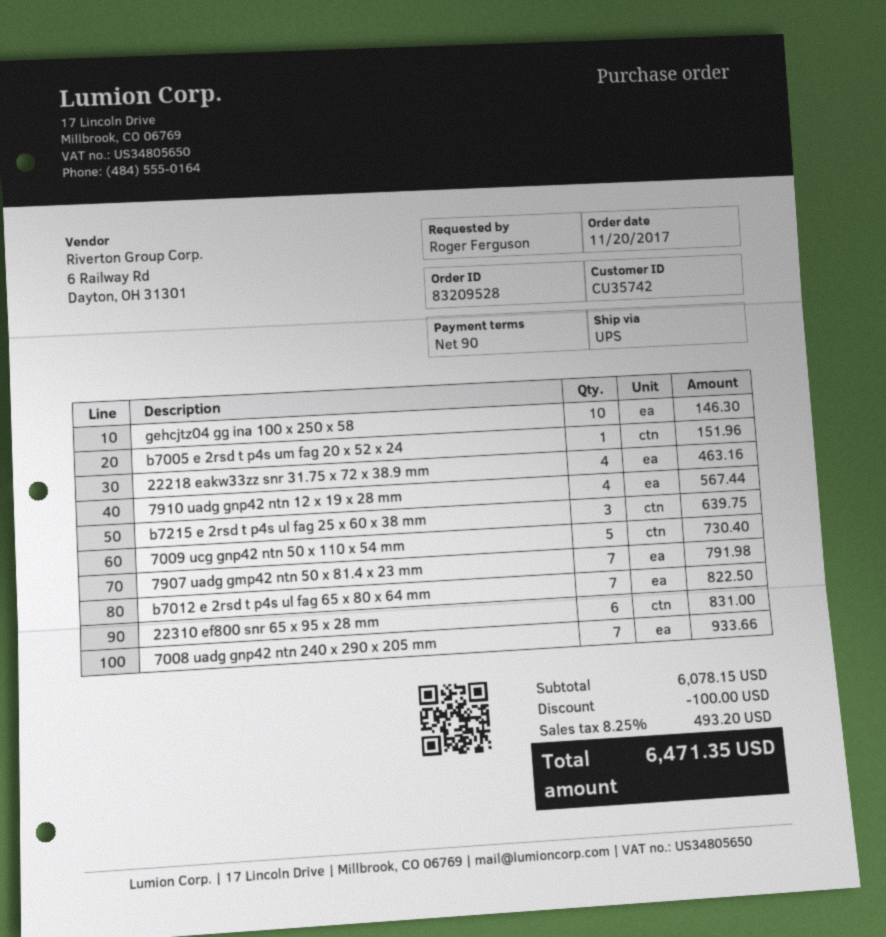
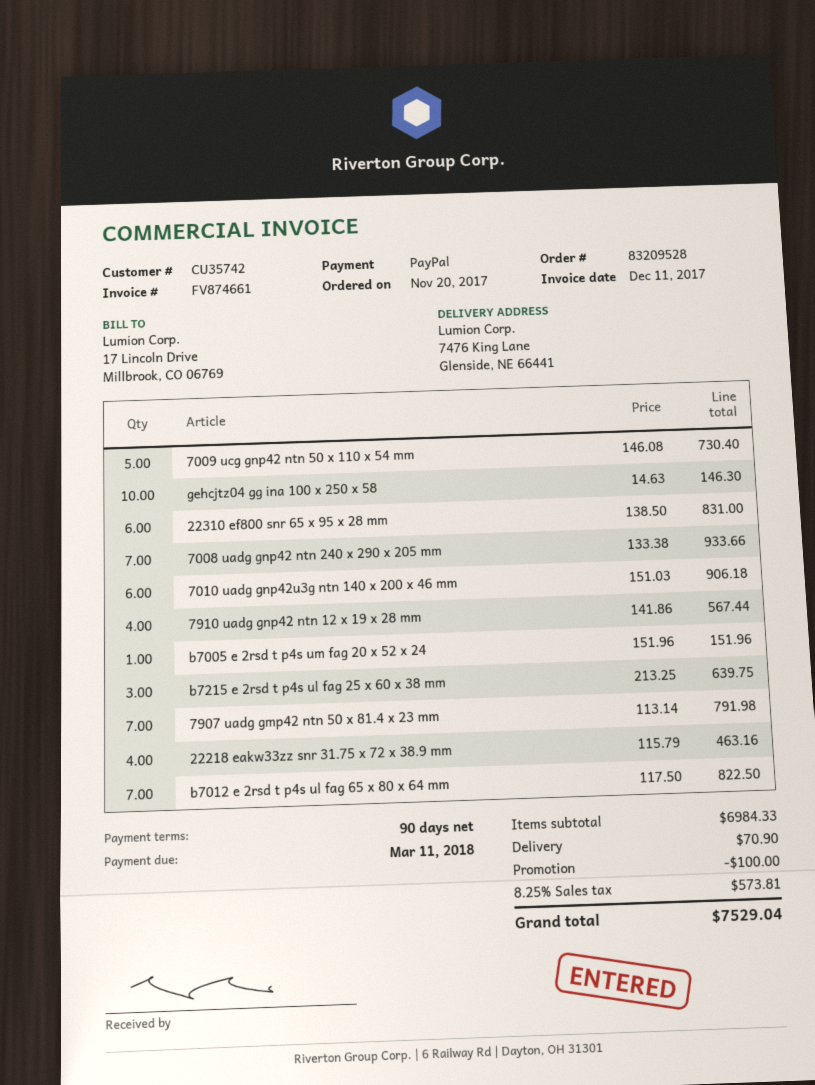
7010 uadg gnp42u3g ntn 140 x 200 x 46 mm: none -> 6 for 906.18
subtotal: 6078.15 -> 6984.33
shipping: none -> 70.90
tax: 8.25% = 493.20 -> 8.25% = 573.81
total: 6471.35 -> 7529.04

